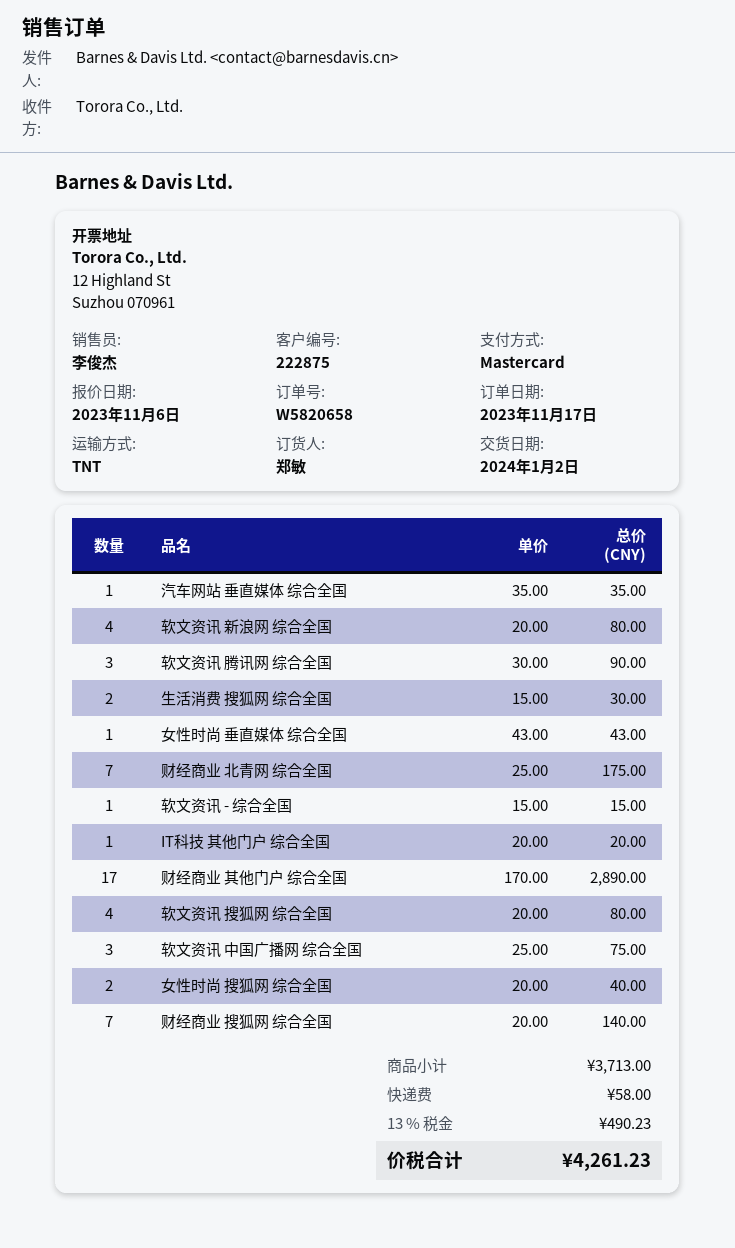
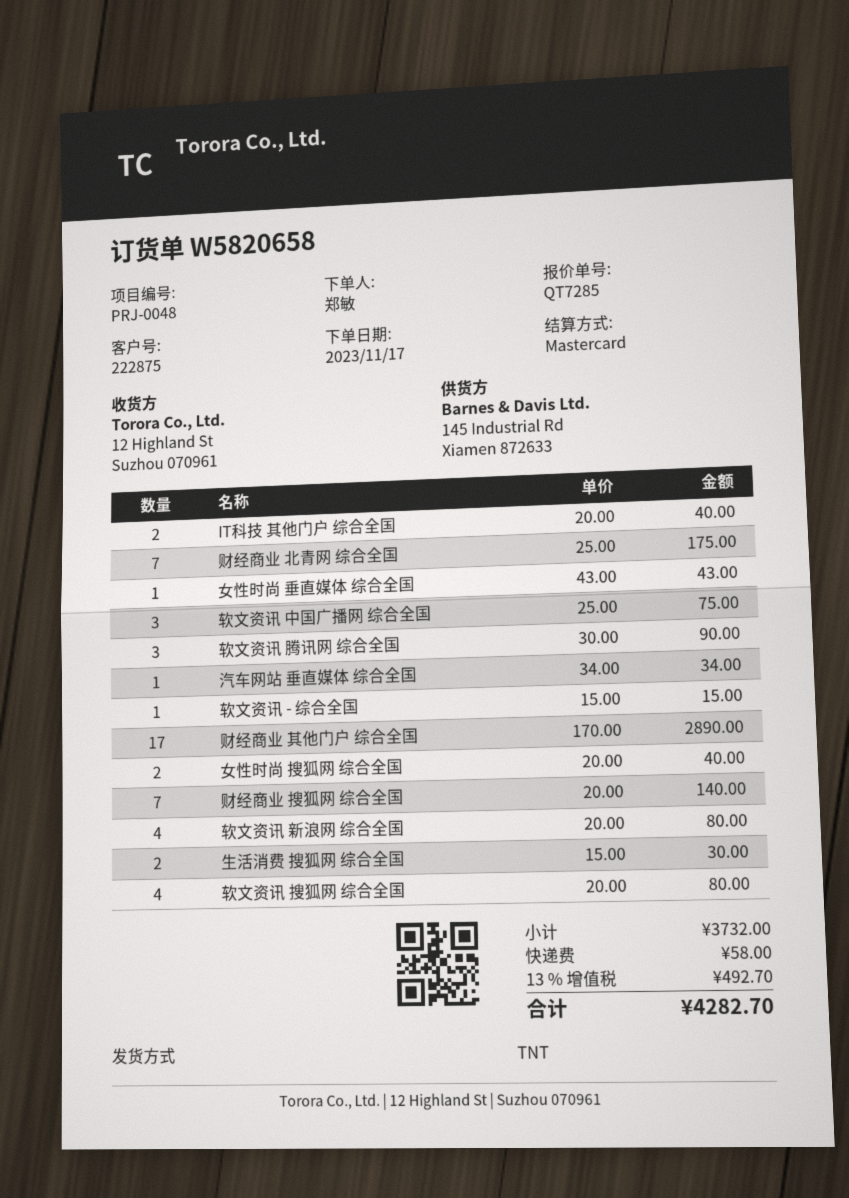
汽车网站 垂直媒体 综合全国: 1 x 35.00 = 35.00 -> 1 x 34.00 = 34.00
IT科技 其他门户 综合全国: 1 x 20.00 = 20.00 -> 2 x 20.00 = 40.00
subtotal: 3713.00 -> 3732.00
tax: 13% = 490.23 -> 13% = 492.70
total: 4261.23 -> 4282.70

